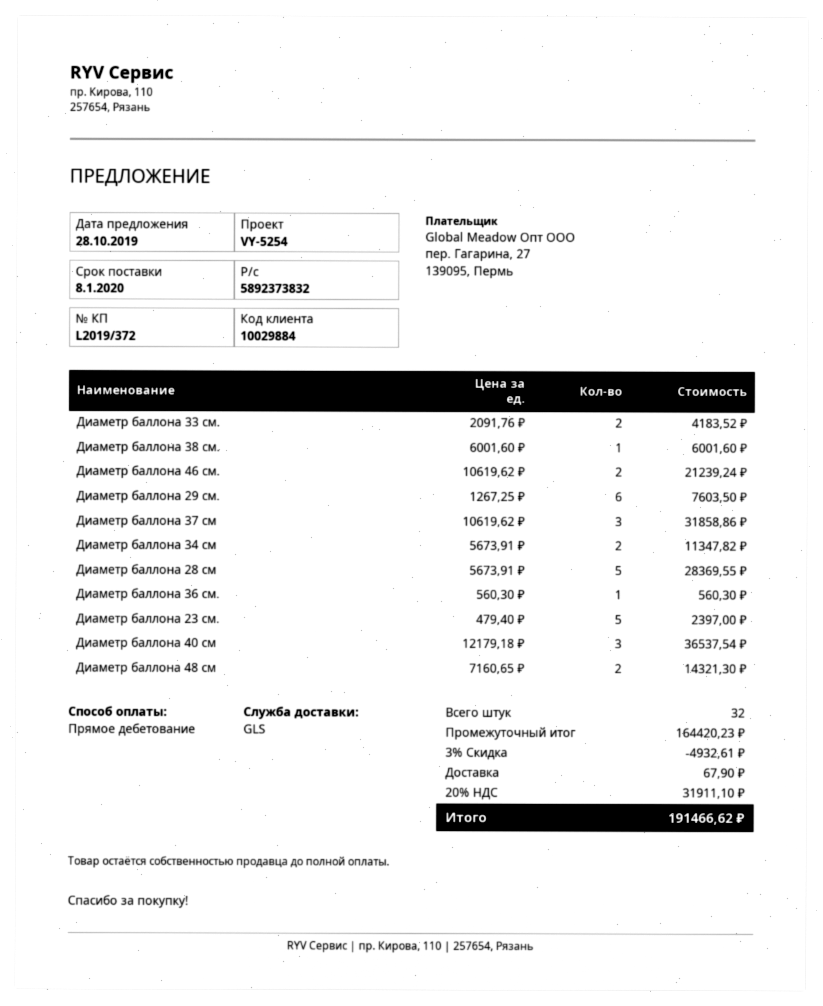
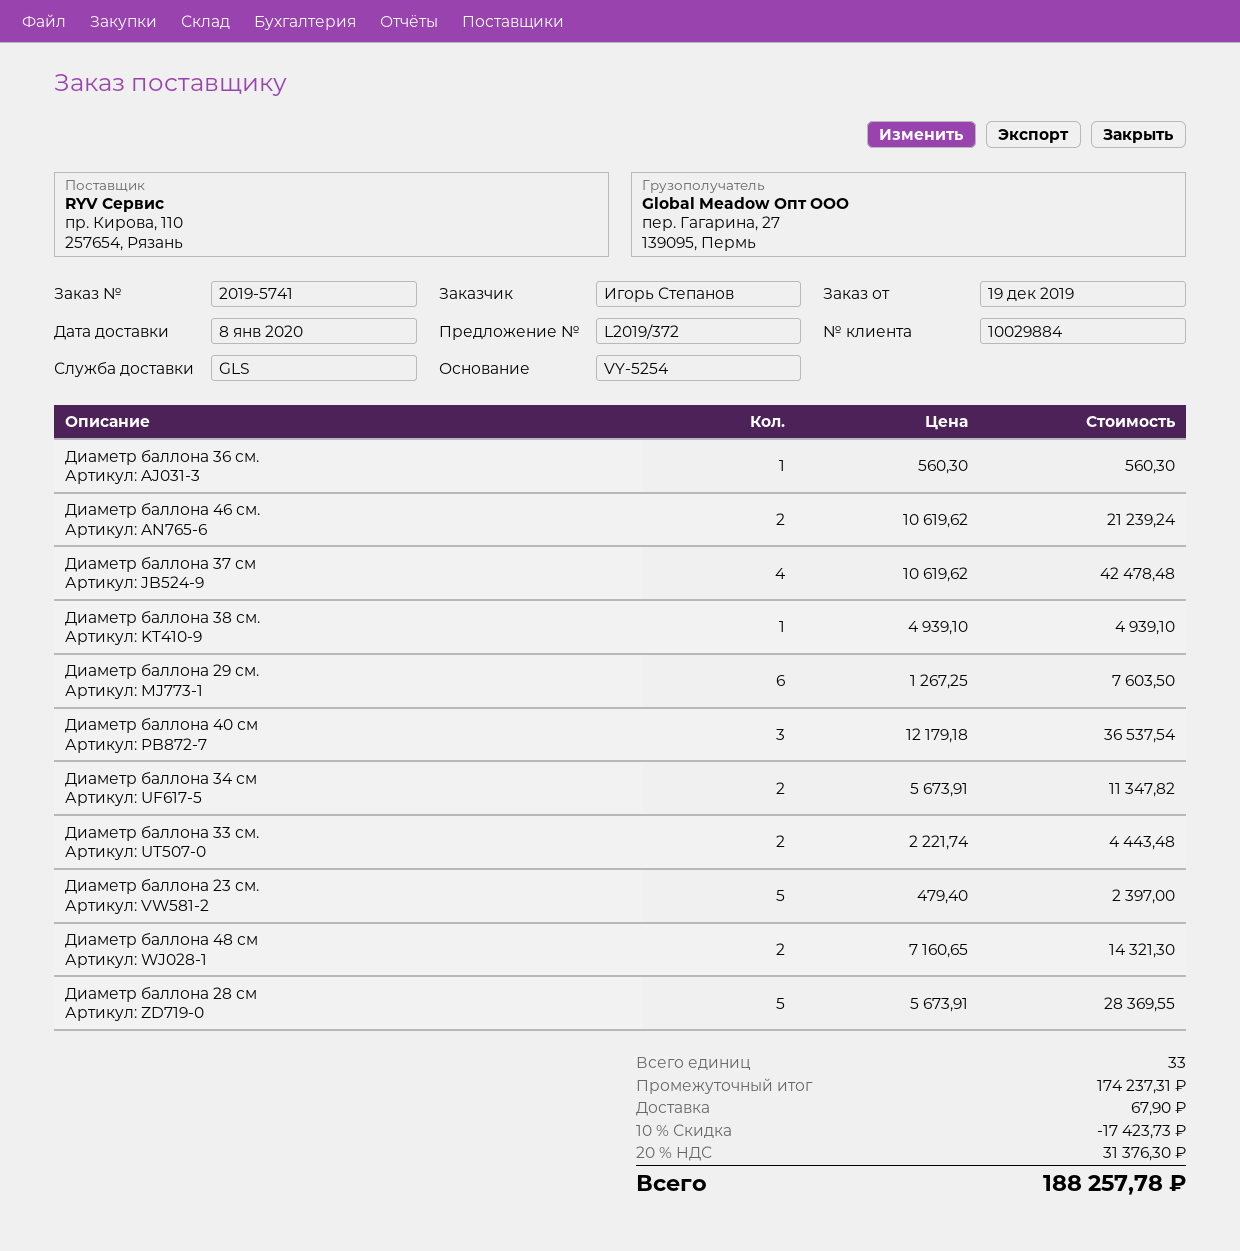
Диаметр баллона 33 см.: 2 x 2091.76 = 4183.52 -> 2 x 2221.74 = 4443.48
Диаметр баллона 38 см.: 1 x 6001.60 = 6001.60 -> 1 x 4939.10 = 4939.10
Диаметр баллона 37 см: 3 x 10619.62 = 31858.86 -> 4 x 10619.62 = 42478.48
total quantity: 32 -> 33
subtotal: 164420.23 -> 174237.31
discount: 3% = 4932.61 -> 10% = 17423.73
tax: 20% = 31911.10 -> 20% = 31376.30
total: 191466.62 -> 188257.78

